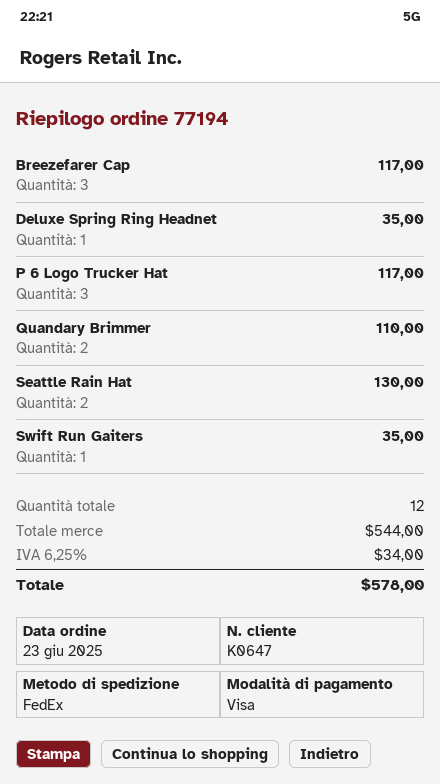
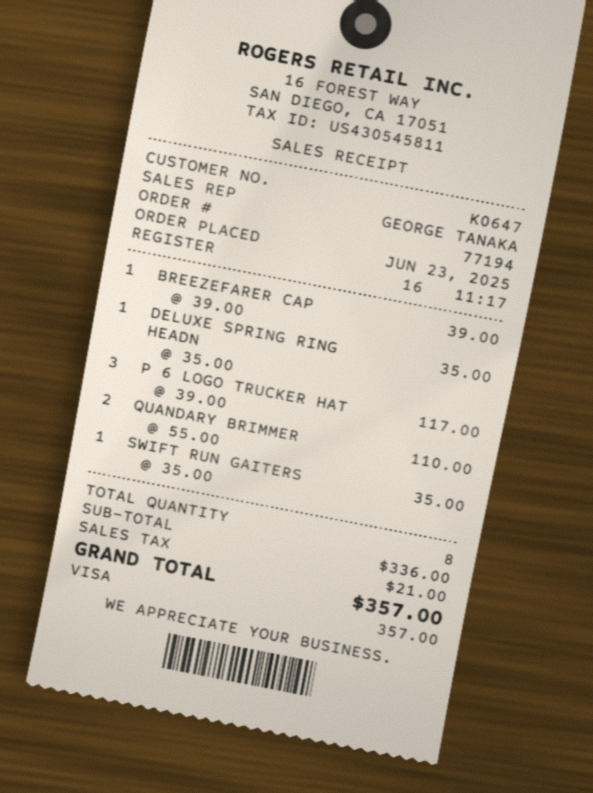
Breezefarer Cap: 3 for 117.00 -> 1 for 39.00
Seattle Rain Hat: 2 for 130.00 -> none
total quantity: 12 -> 8
subtotal: 544.00 -> 336.00
tax: 34.00 -> 21.00
total: 578.00 -> 357.00

